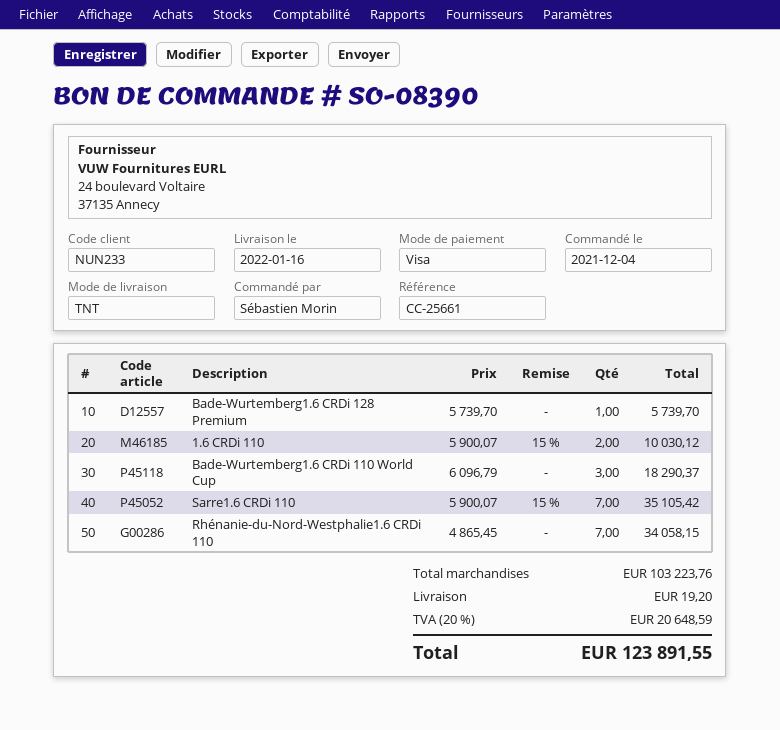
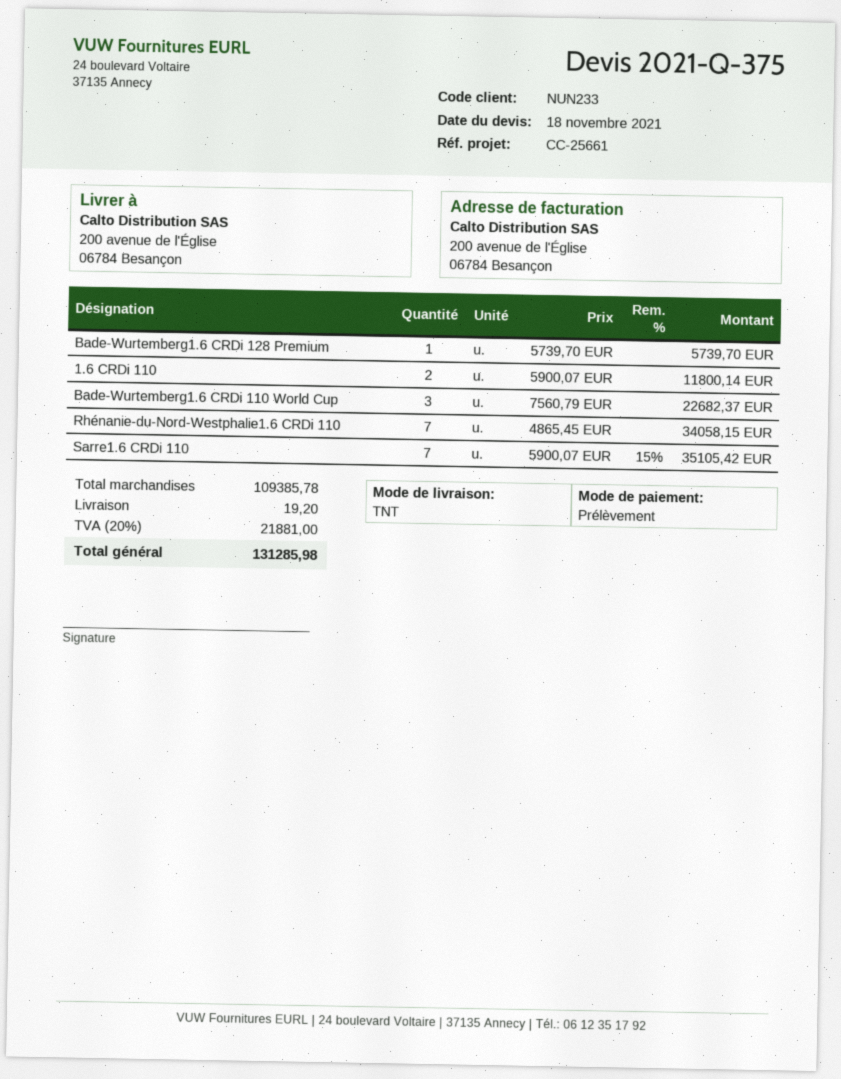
payment method: Visa -> direct debit
1.6 CRDi 110: 2 x 5900.07 - 15% = 10030.12 -> 2 x 5900.07 = 11800.14
Bade-Wurtemberg1.6 CRDi 110 World Cup: 3 x 6096.79 = 18290.37 -> 3 x 7560.79 = 22682.37
subtotal: 103223.76 -> 109385.78
tax: 20% = 20648.59 -> 20% = 21881.00
total: 123891.55 -> 131285.98

